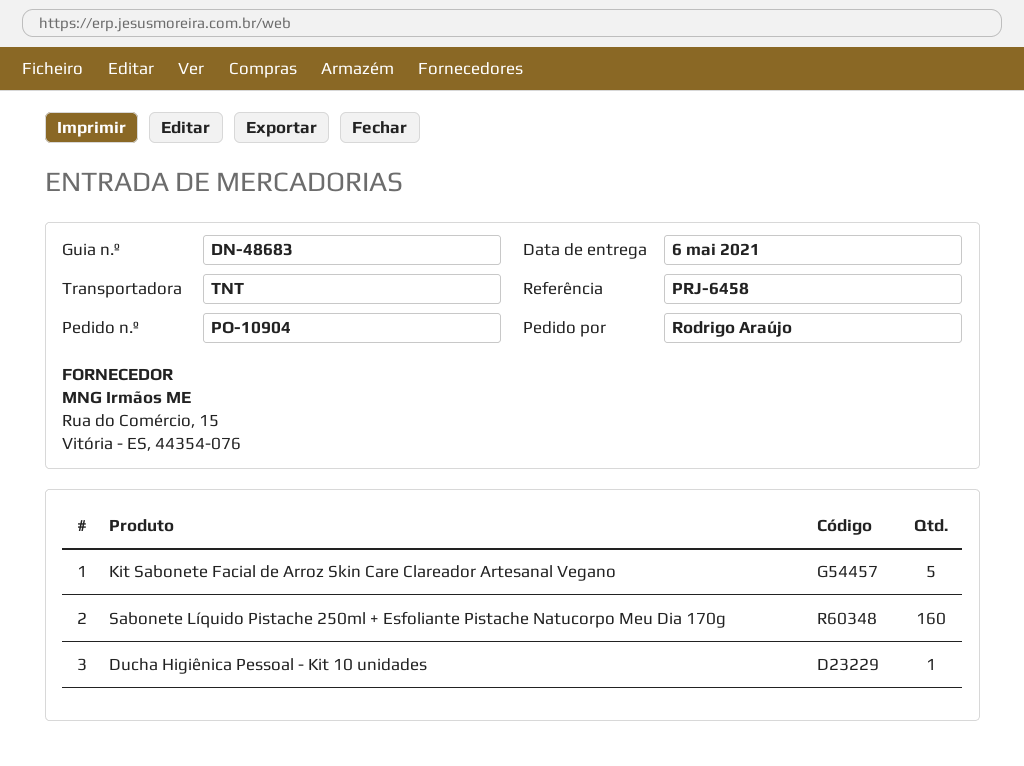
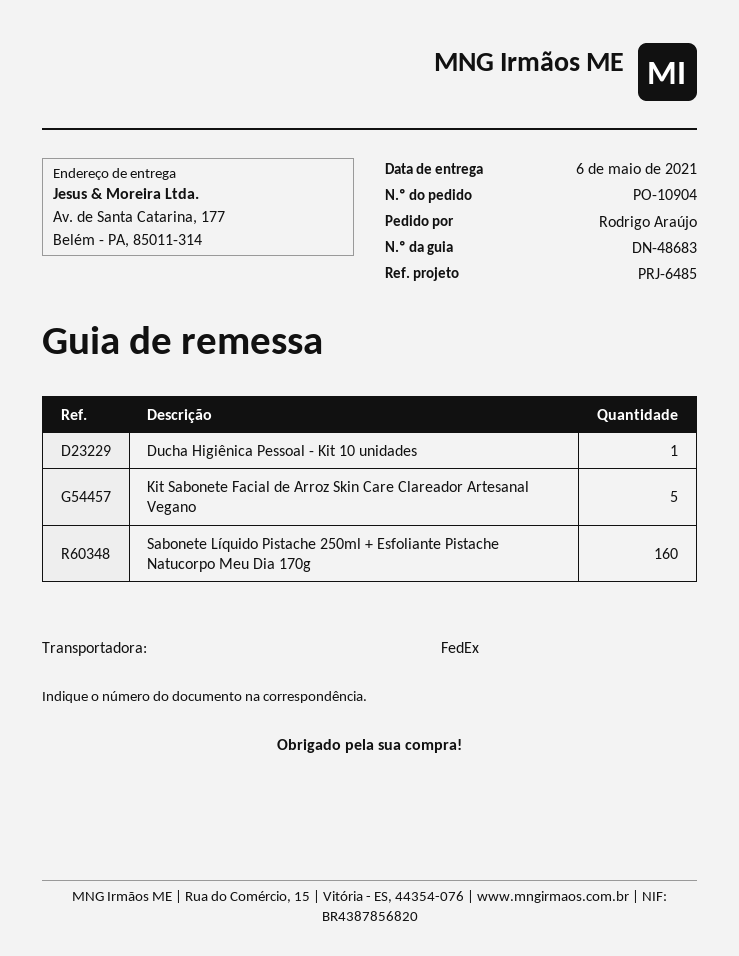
reference: PRJ-6458 -> PRJ-6485
shipping method: TNT -> FedEx

